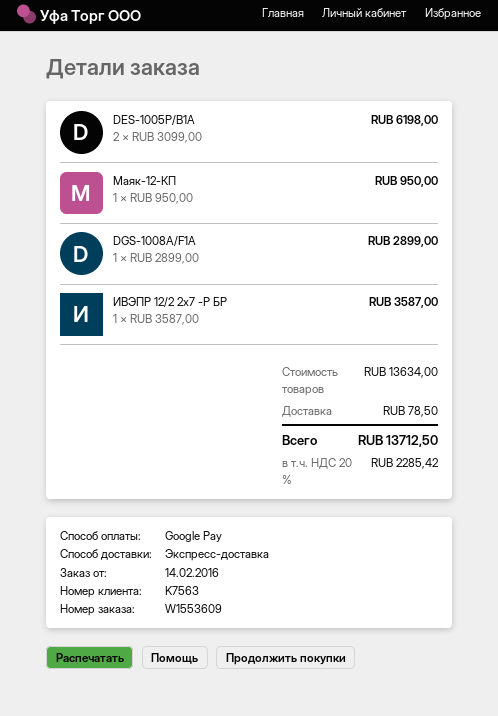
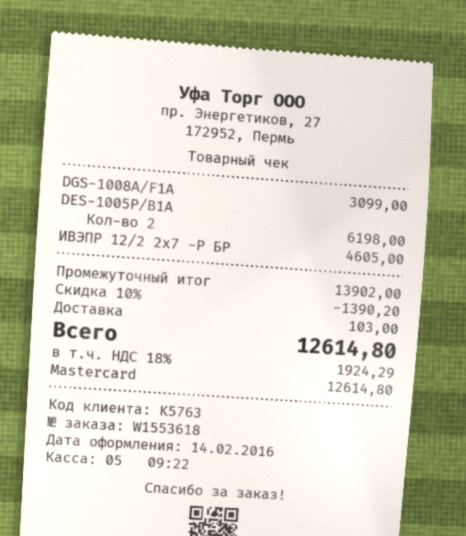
order number: W1553609 -> W1553618
customer number: K7563 -> K5763
payment method: Google Pay -> Mastercard
Маяк-12-КП: 1 for 950.00 -> none
DGS-1008A/F1A: 1 for 2899.00 -> 1 for 3099.00
ИВЭПР 12/2 2х7 -Р БР: 1 for 3587.00 -> 1 for 4605.00
subtotal: 13634.00 -> 13902.00
discount: none -> 10% = 1390.20
shipping: 78.50 -> 103.00
tax: 20% = 2285.42 -> 18% = 1924.29
total: 13712.50 -> 12614.80

